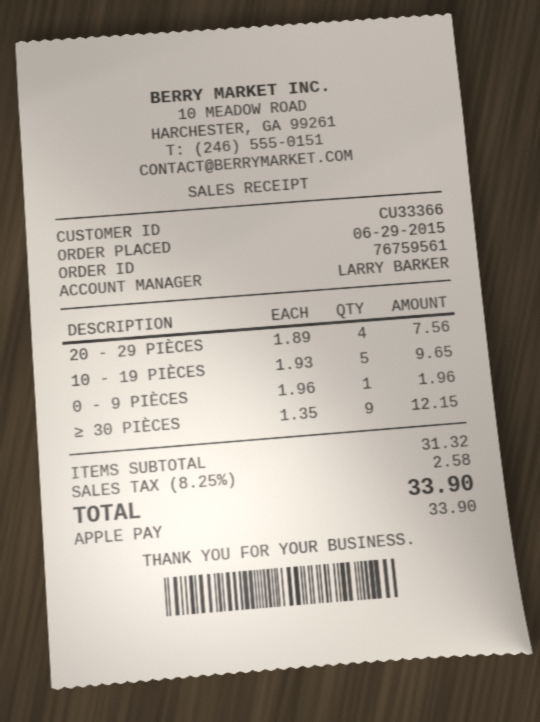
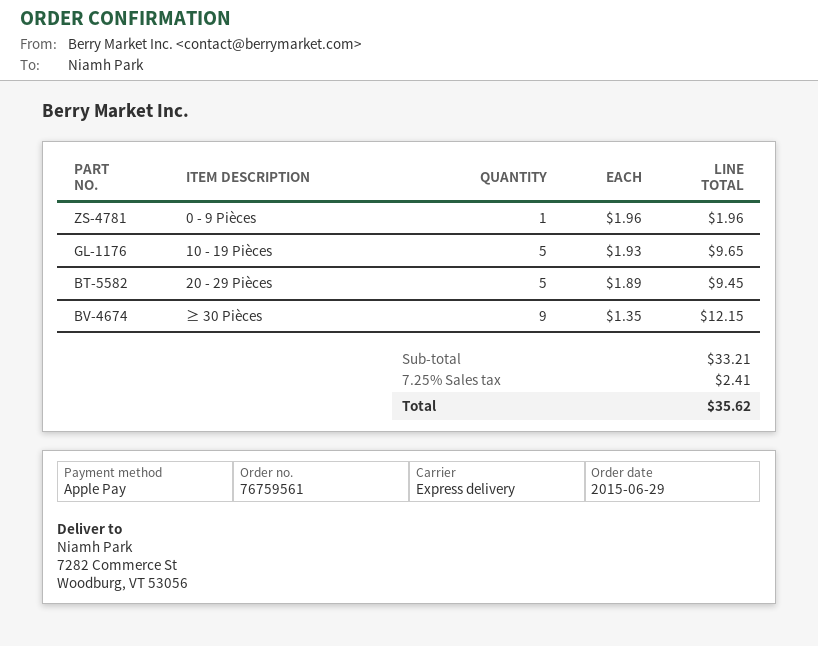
20 - 29 PIÈCES: 4 x 1.89 = 7.56 -> 5 x 1.89 = 9.45
subtotal: 31.32 -> 33.21
tax: 8.25% = 2.58 -> 7.25% = 2.41
total: 33.90 -> 35.62

